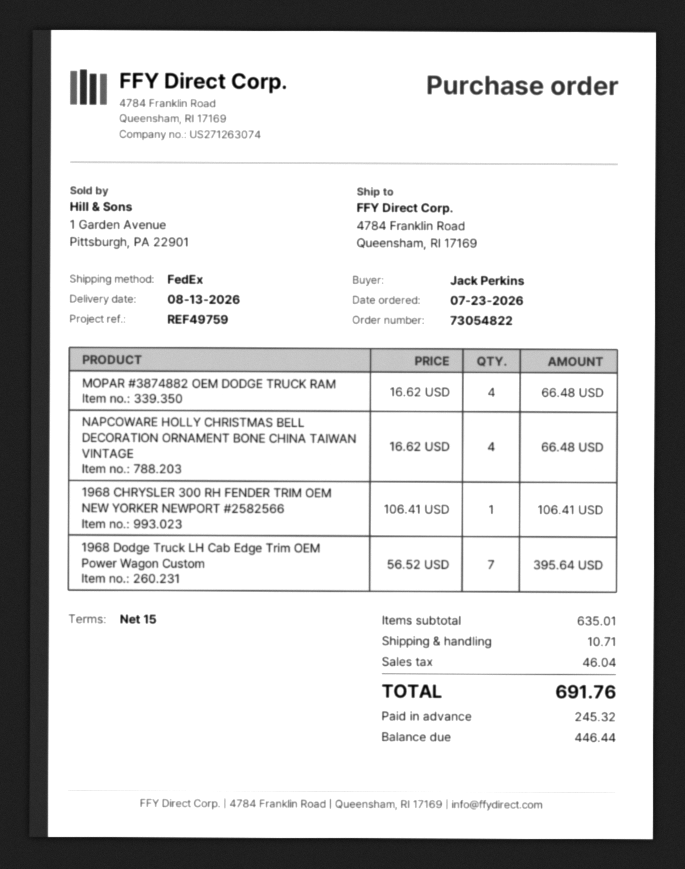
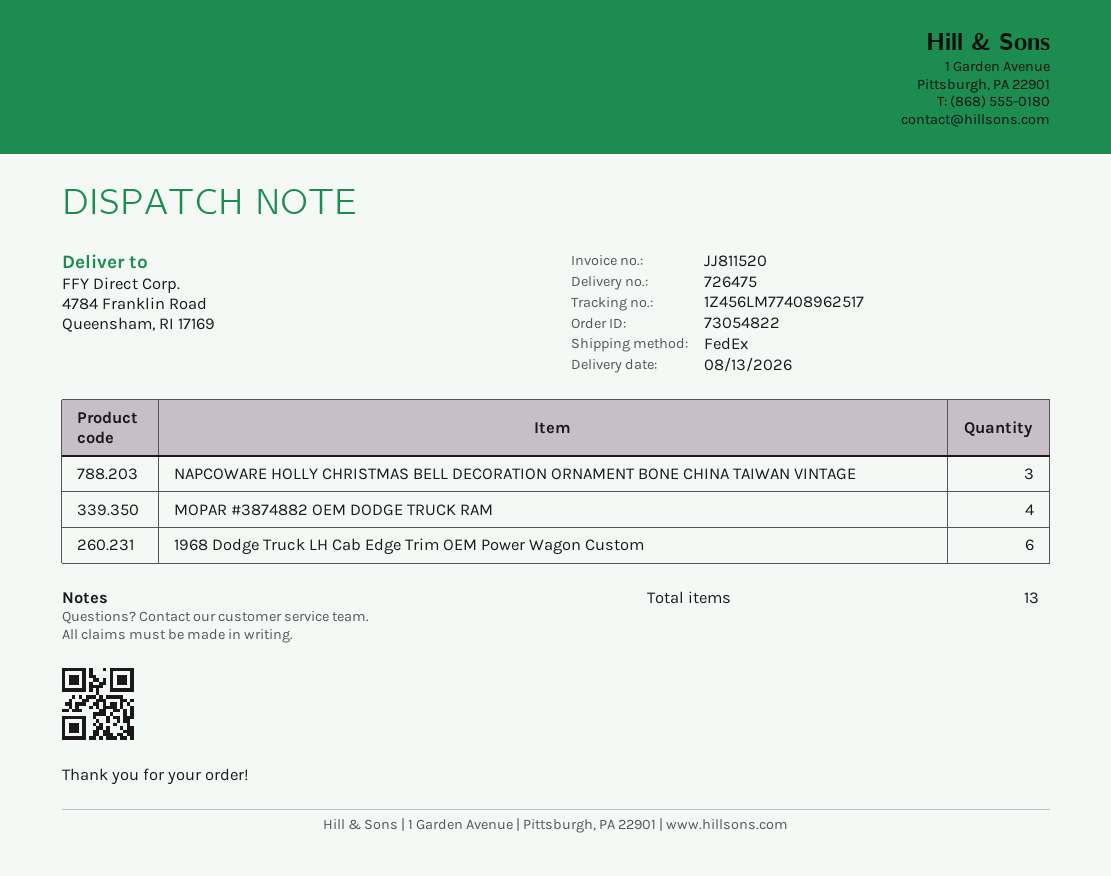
NAPCOWARE HOLLY CHRISTMAS BELL DECORATION ORNAMENT BONE CHINA TAIWAN VINTAGE: 4 -> 3
1968 CHRYSLER 300 RH FENDER TRIM OEM NEW YORKER NEWPORT #2582566: 1 -> none
1968 Dodge Truck LH Cab Edge Trim OEM Power Wagon Custom: 7 -> 6

